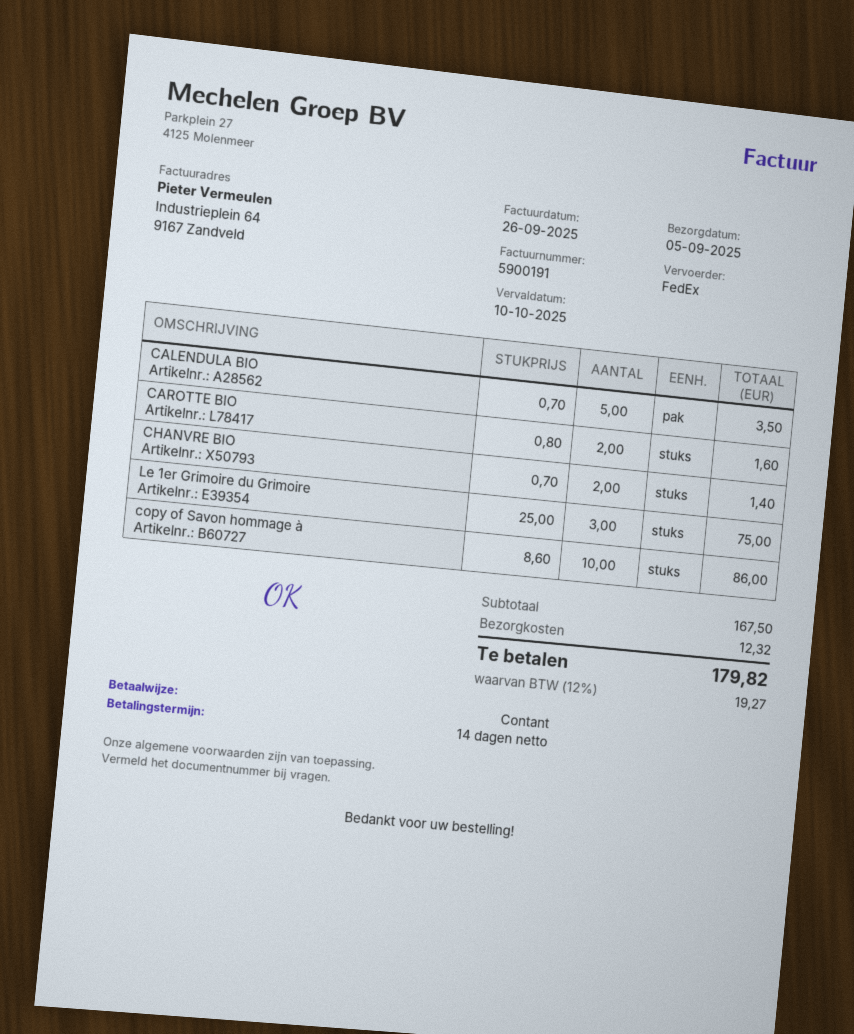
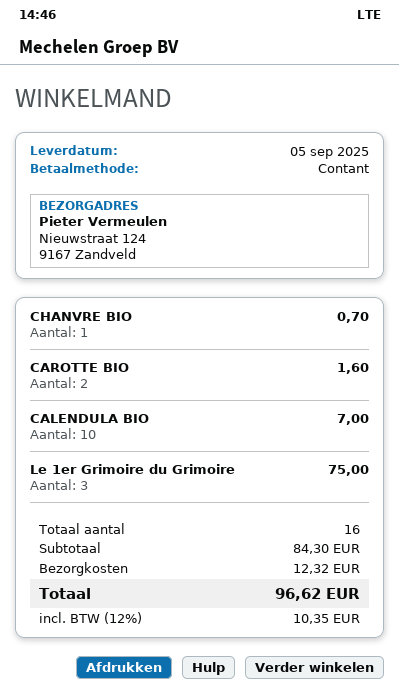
CALENDULA BIO: 5 for 3.50 -> 10 for 7.00
CHANVRE BIO: 2 for 1.40 -> 1 for 0.70
copy of Savon hommage à: 10 for 86.00 -> none
subtotal: 167.50 -> 84.30
tax: 12% = 19.27 -> 12% = 10.35
total: 179.82 -> 96.62

